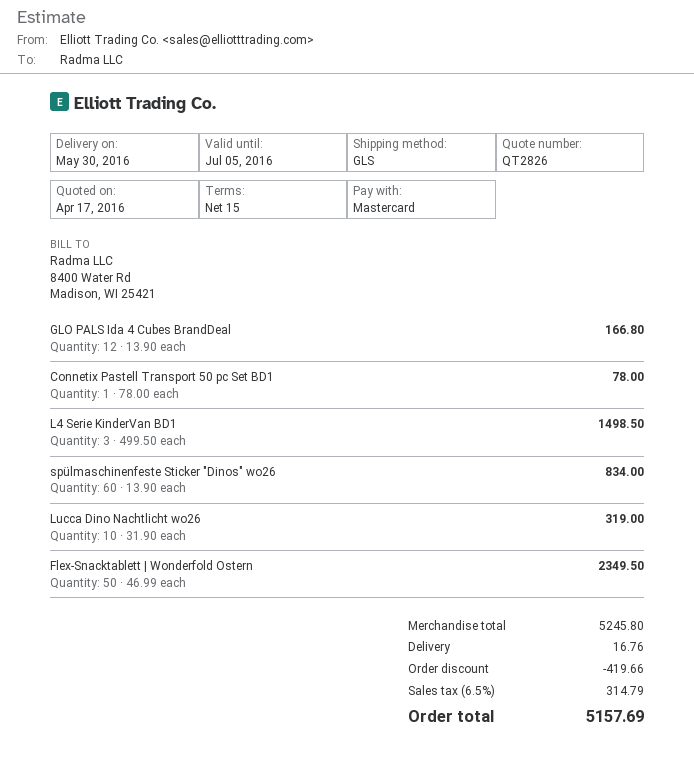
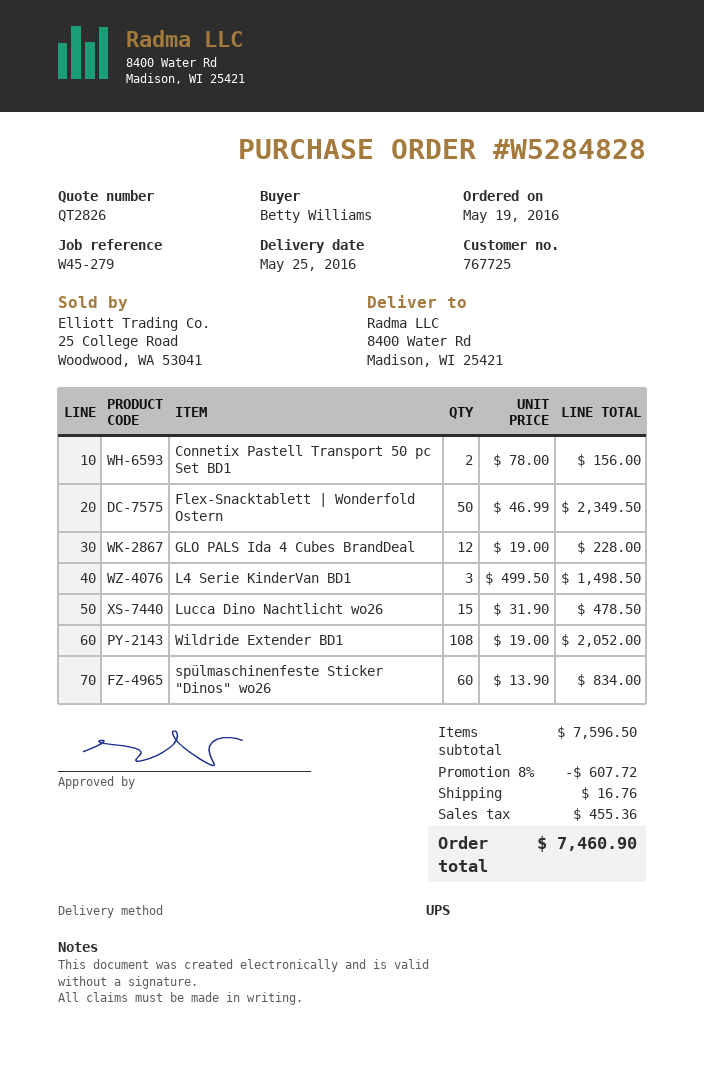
delivery date: 2016-05-30 -> 2016-05-25
shipping method: GLS -> UPS
GLO PALS Ida 4 Cubes BrandDeal: 12 x 13.90 = 166.80 -> 12 x 19.00 = 228.00
Connetix Pastell Transport 50 pc Set BD1: 1 x 78.00 = 78.00 -> 2 x 78.00 = 156.00
Lucca Dino Nachtlicht wo26: 10 x 31.90 = 319.00 -> 15 x 31.90 = 478.50
Wildride Extender BD1: none -> 108 x 19.00 = 2052.00
subtotal: 5245.80 -> 7596.50
discount: 419.66 -> 607.72
tax: 314.79 -> 455.36
total: 5157.69 -> 7460.90

